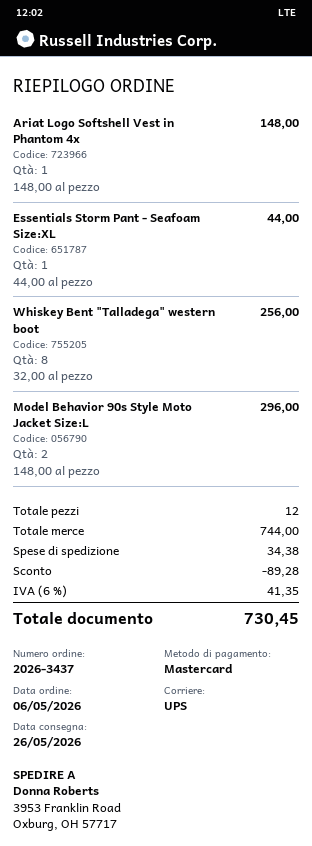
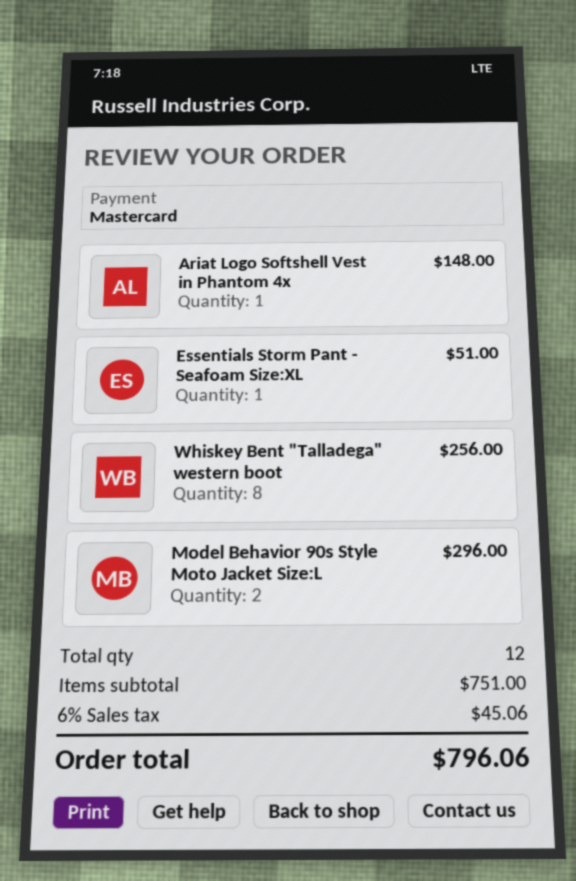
Essentials Storm Pant - Seafoam Size:XL: 1 for 44.00 -> 1 for 51.00
subtotal: 744.00 -> 751.00
discount: 89.28 -> none
shipping: 34.38 -> none
tax: 6% = 41.35 -> 6% = 45.06
total: 730.45 -> 796.06

